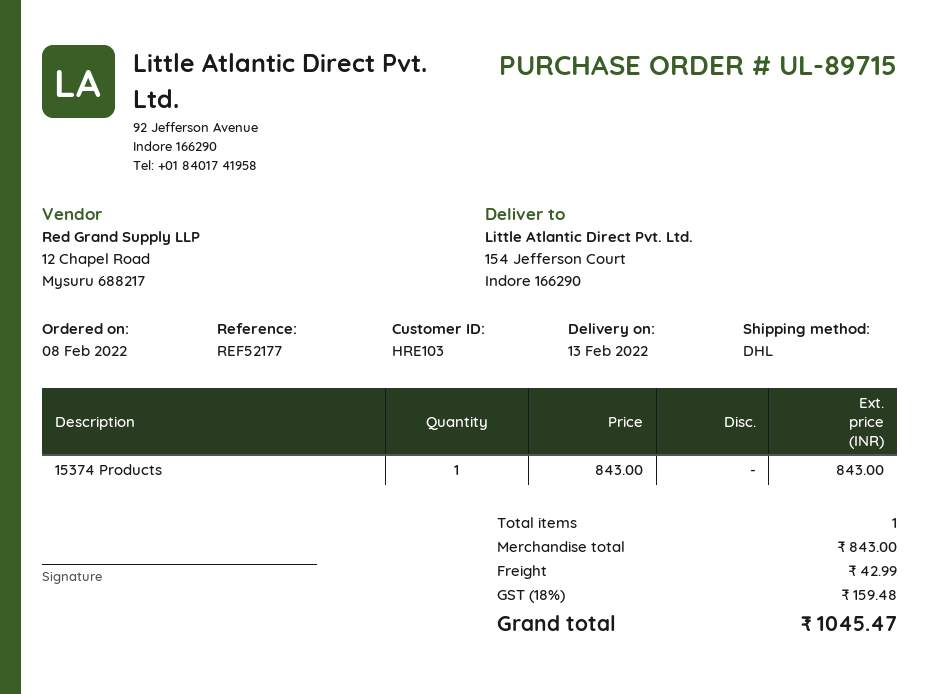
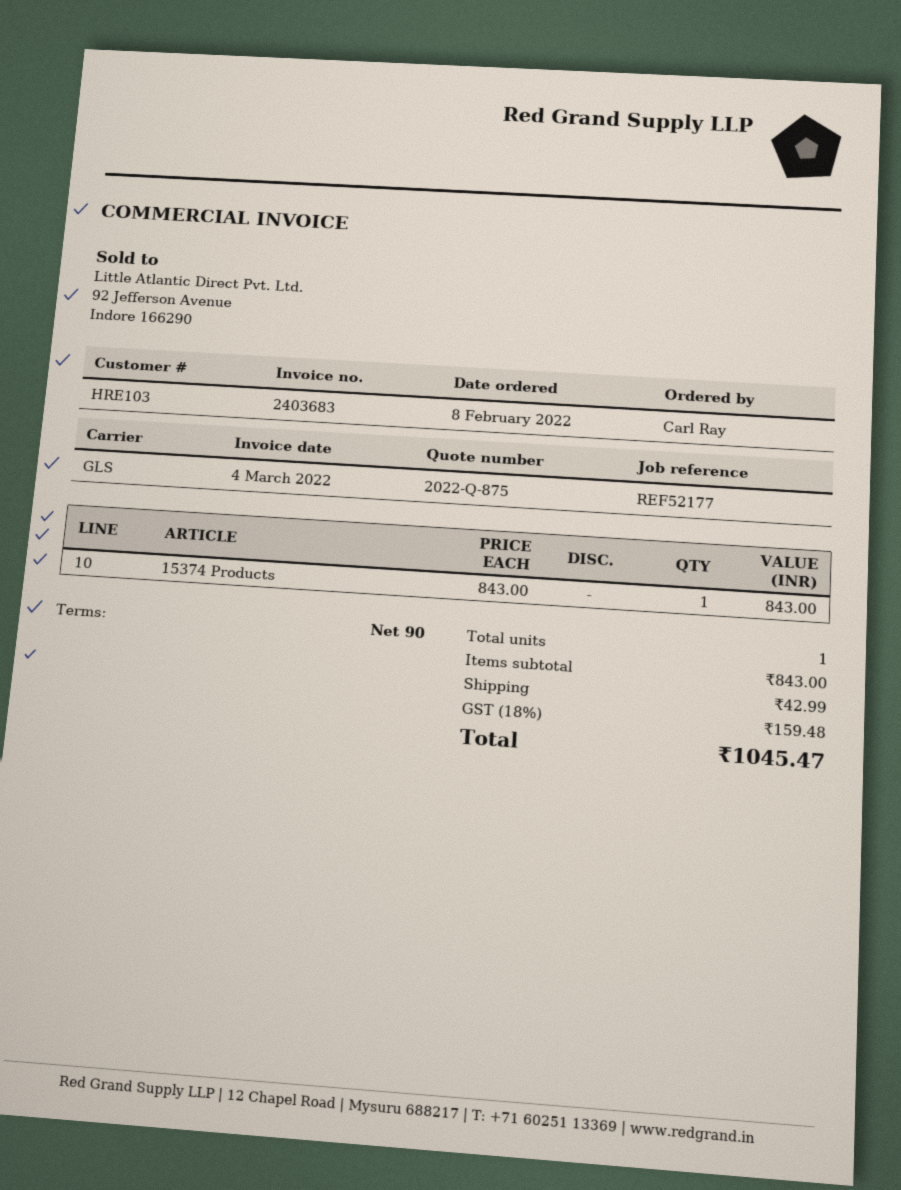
shipping method: DHL -> GLS

